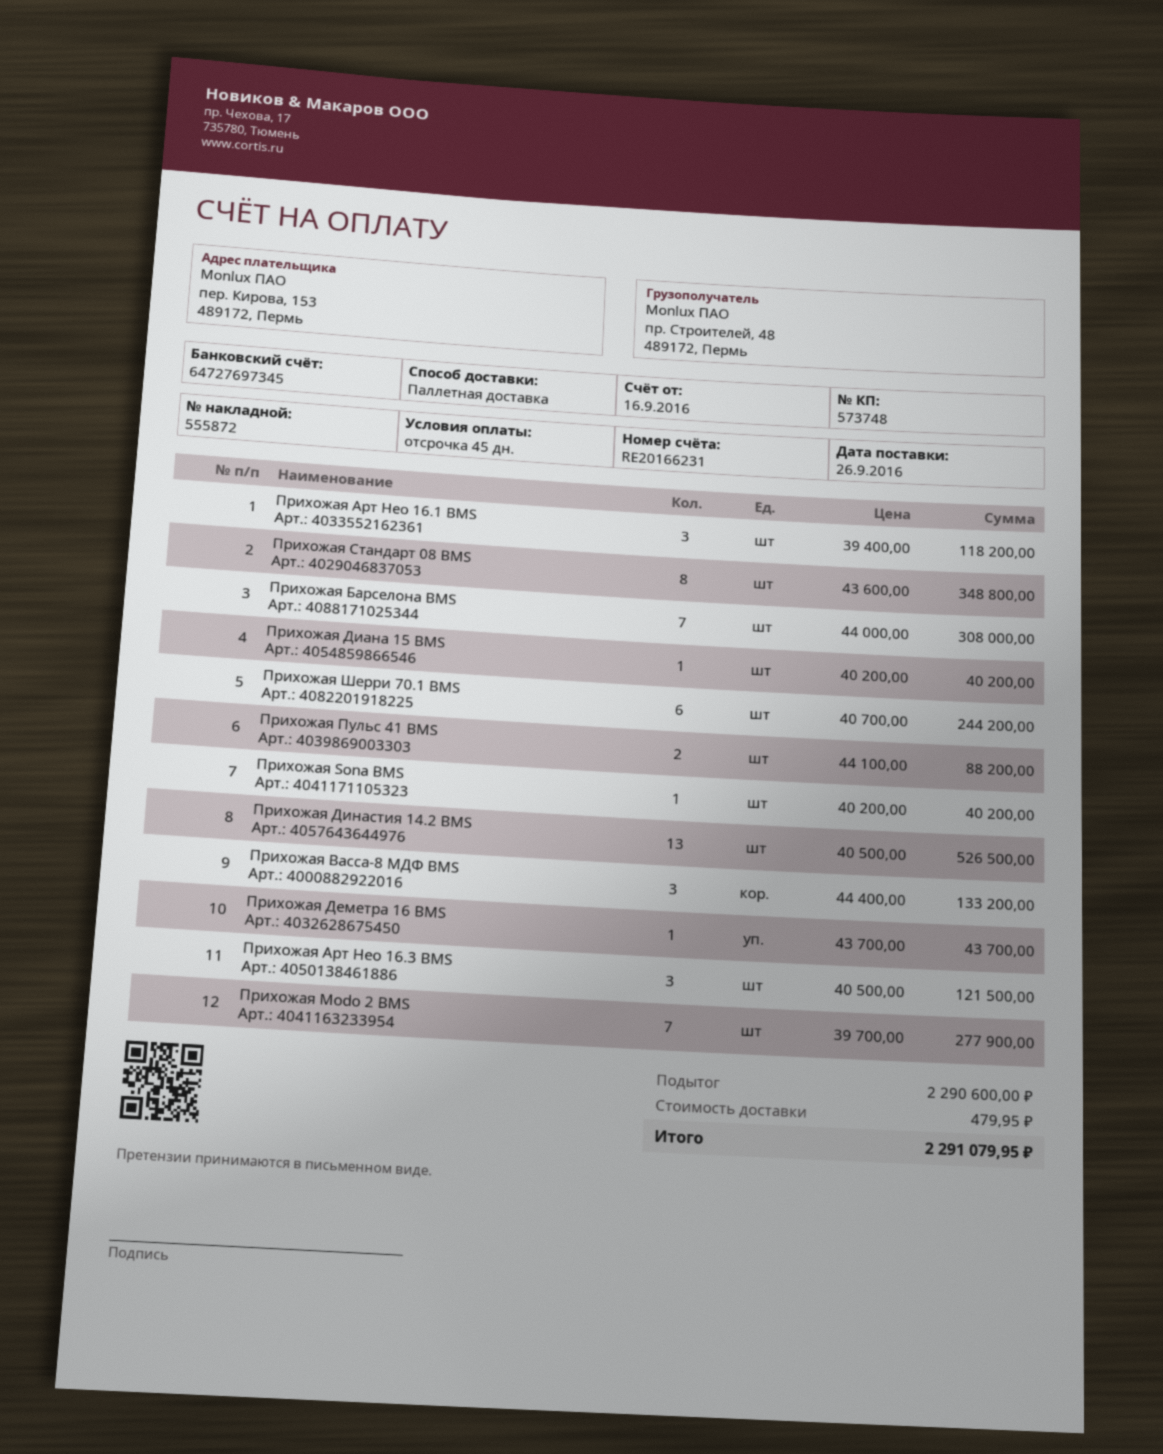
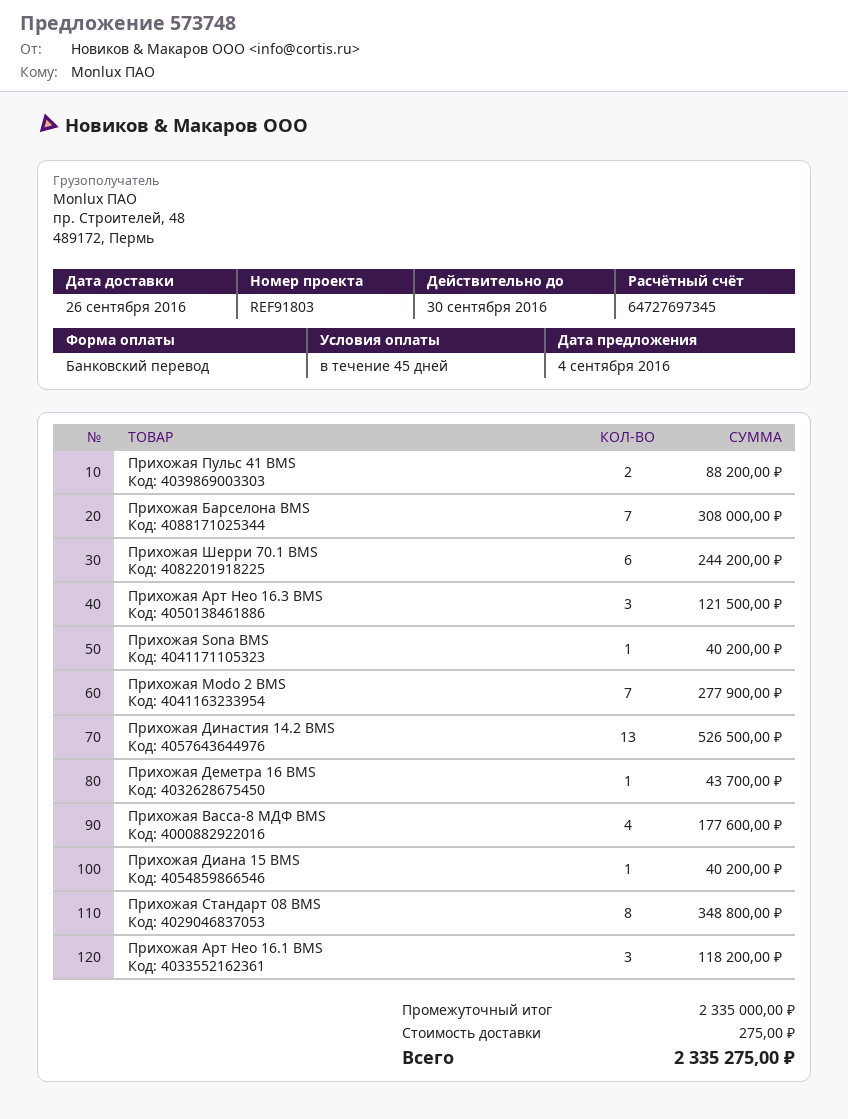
Прихожая Васса-8 МДФ BMS: 3 for 133200.00 -> 4 for 177600.00
subtotal: 2290600.00 -> 2335000.00
shipping: 479.95 -> 275.00
total: 2291079.95 -> 2335275.00

